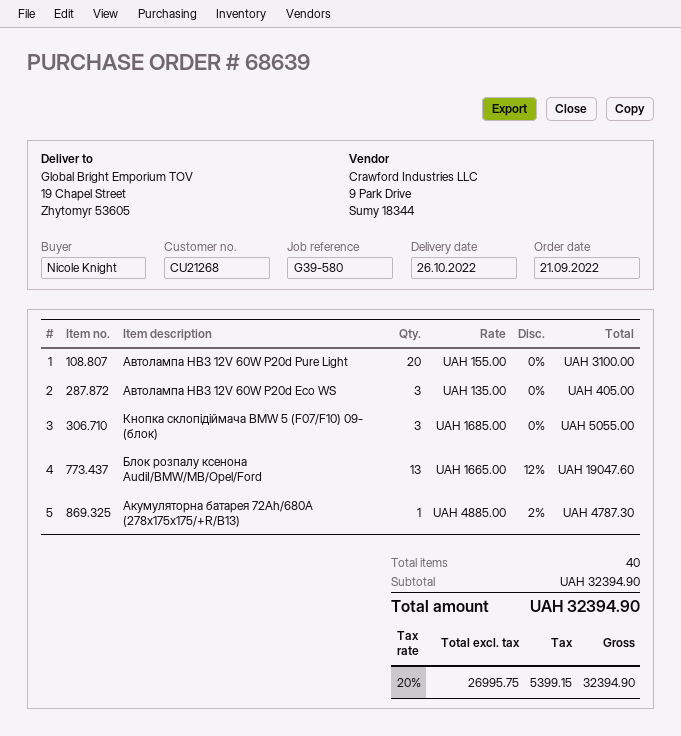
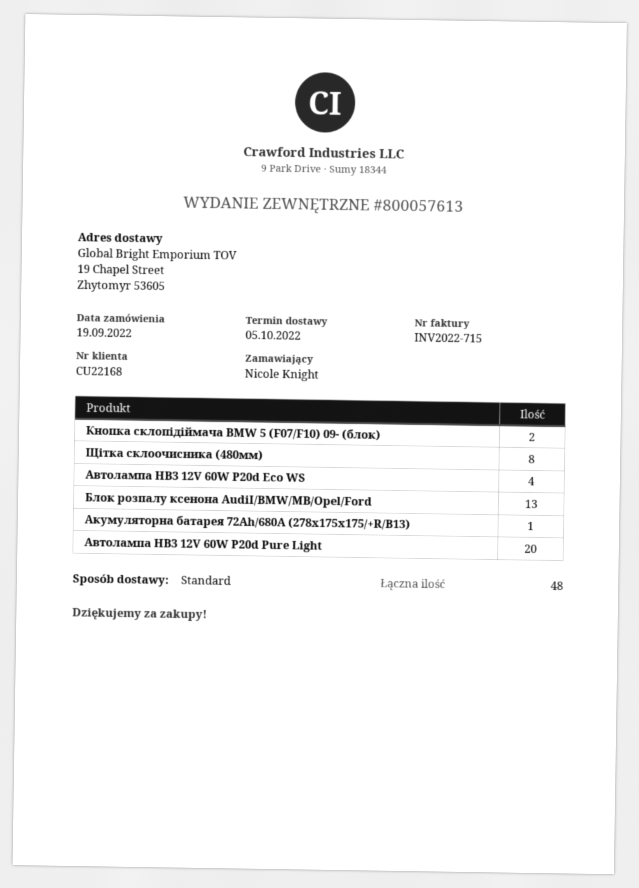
order date: 2022-09-21 -> 2022-09-19
delivery date: 2022-10-26 -> 2022-10-05
customer number: CU21268 -> CU22168
Автолампа HB3 12V 60W P20d Eco WS: 3 -> 4
Кнопка склопідіймача BMW 5 (F07/F10) 09- (блок): 3 -> 2
Щітка склоочисника (480мм): none -> 8
total quantity: 40 -> 48

